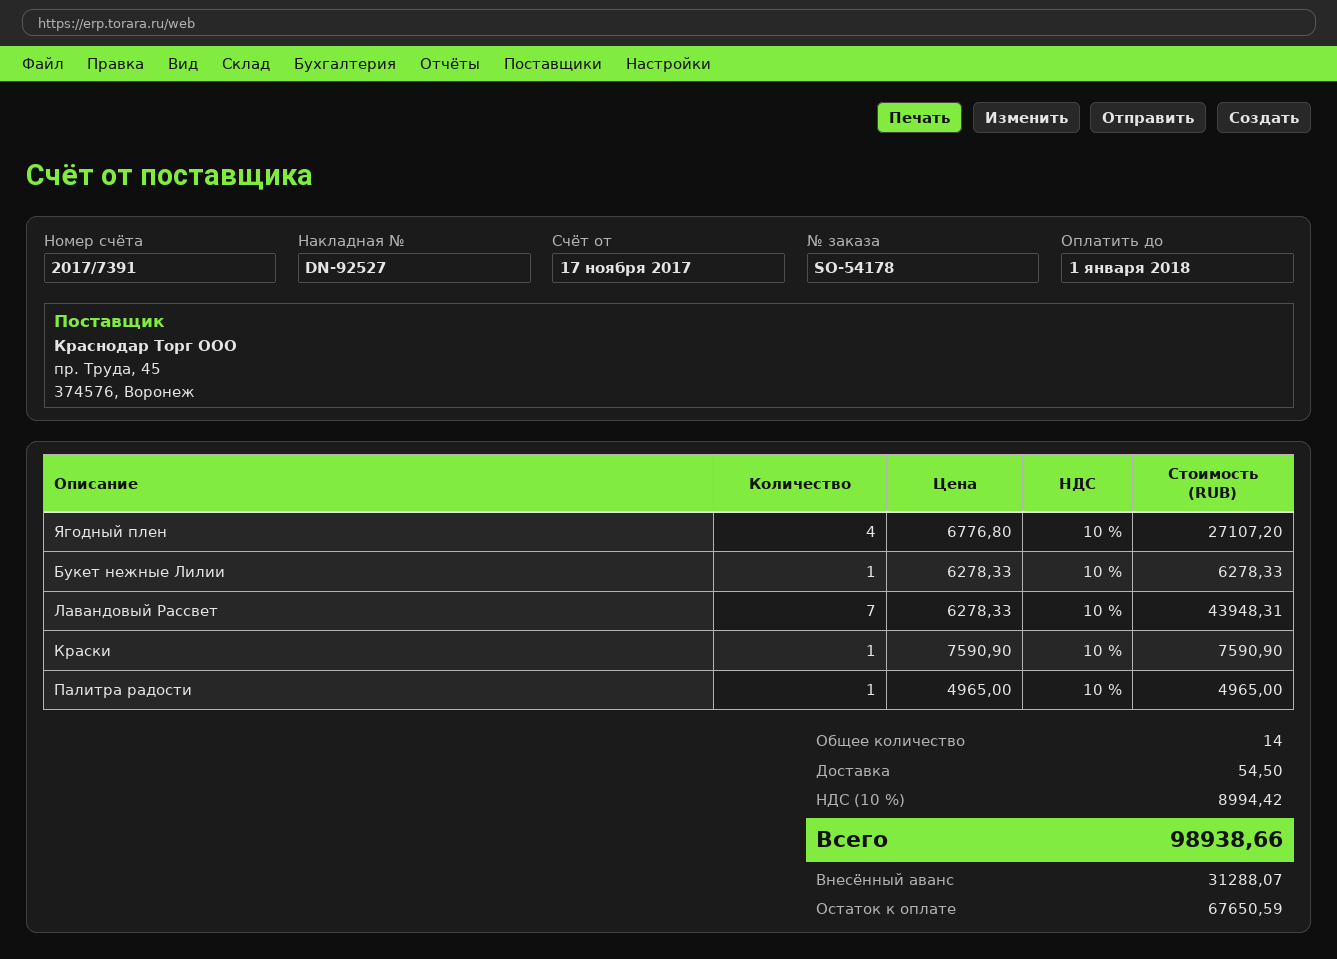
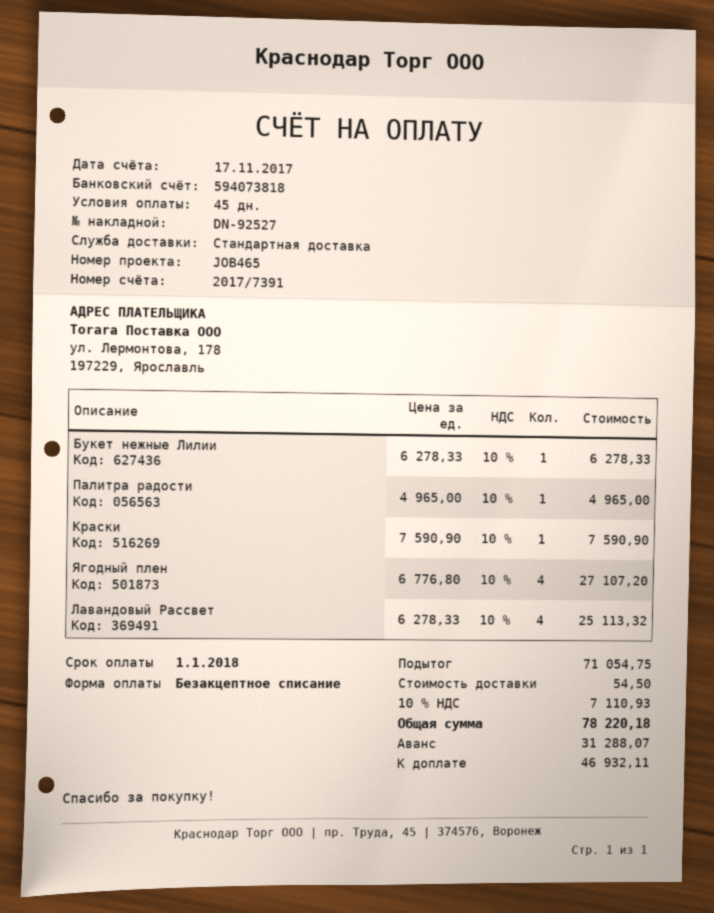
Лавандовый Рассвет: 7 x 6278.33 = 43948.31 -> 4 x 6278.33 = 25113.32
tax: 10% = 8994.42 -> 10% = 7110.93
total: 98938.66 -> 78220.18
balance: 67650.59 -> 46932.11

